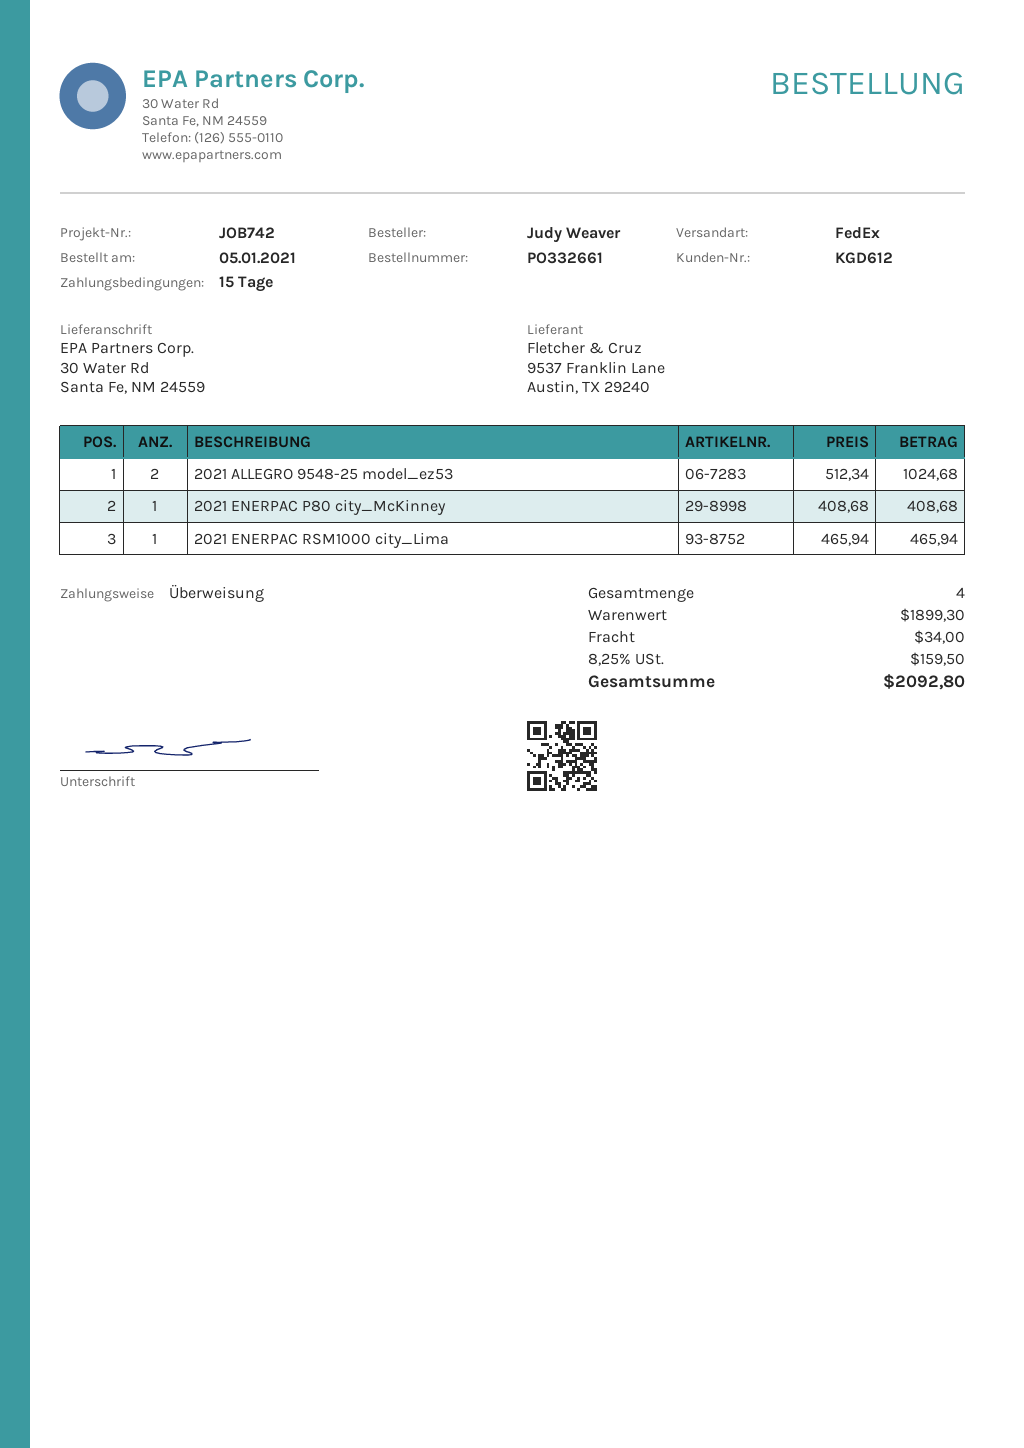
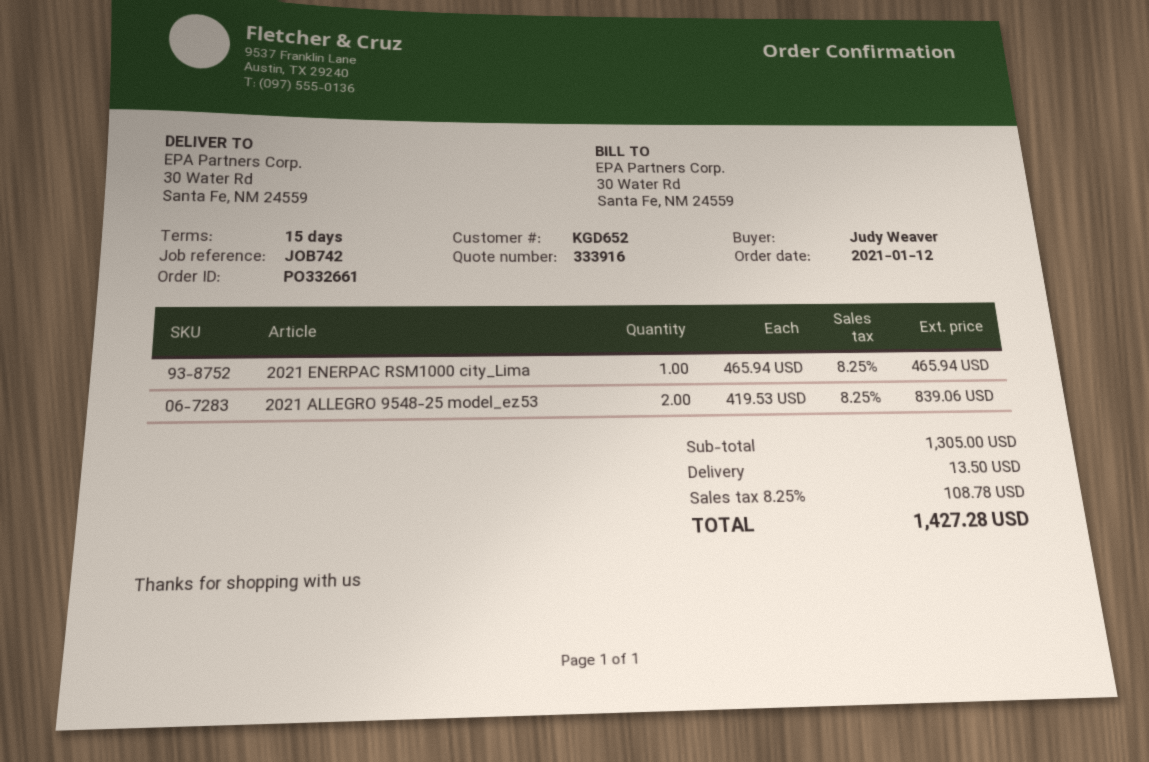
order date: 2021-01-05 -> 2021-01-12
customer number: KGD612 -> KGD652
2021 ALLEGRO 9548-25 model_ez53: 2 x 512.34 = 1024.68 -> 2 x 419.53 = 839.06
2021 ENERPAC P80 city_McKinney: 1 x 408.68 = 408.68 -> none
subtotal: 1899.30 -> 1305.00
shipping: 34.00 -> 13.50
tax: 8.25% = 159.50 -> 8.25% = 108.78
total: 2092.80 -> 1427.28

